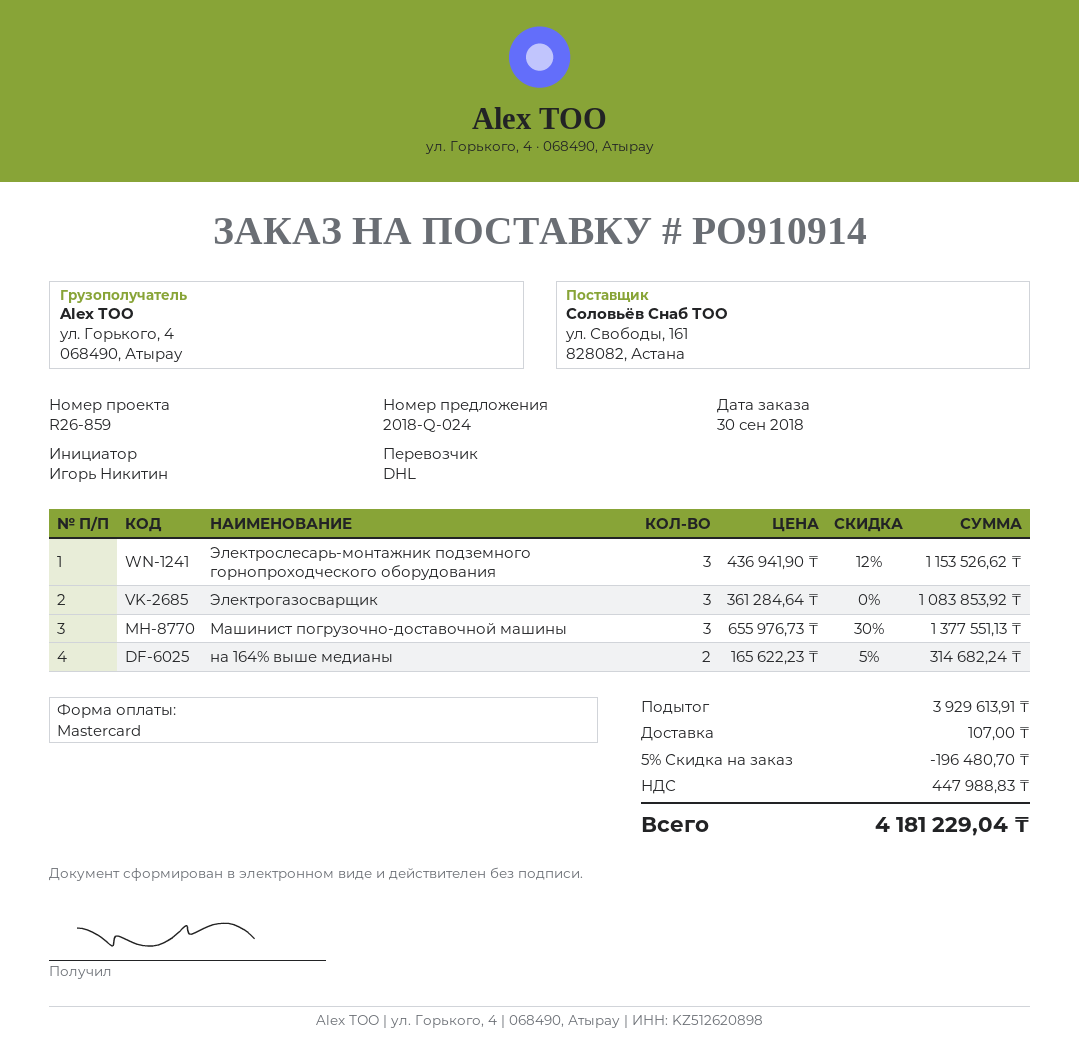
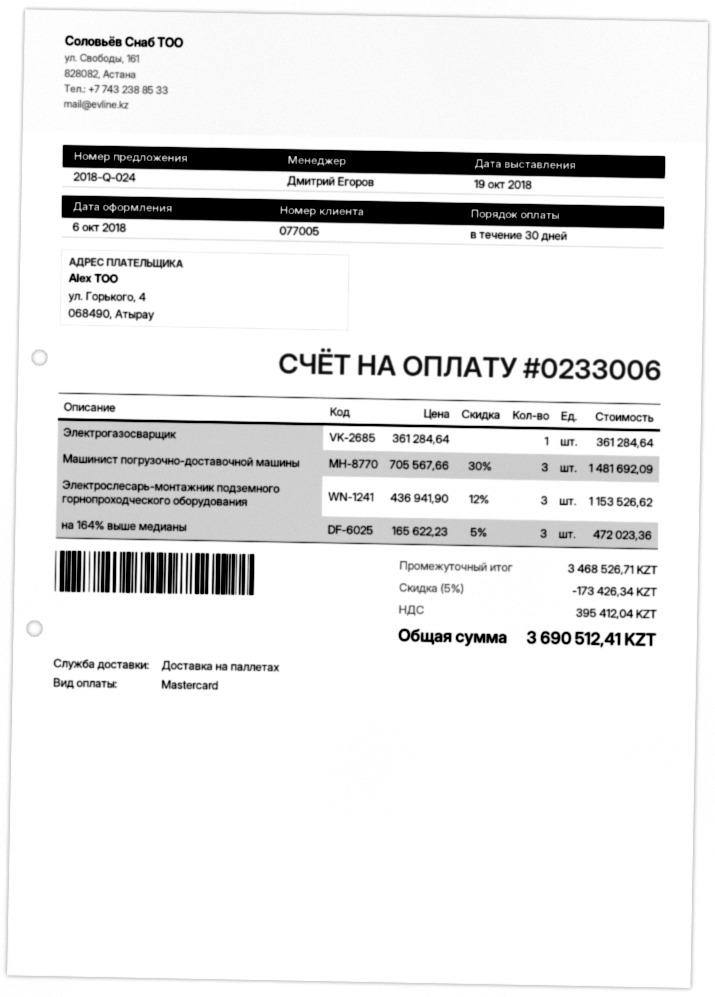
order date: 2018-09-30 -> 2018-10-06
shipping method: DHL -> pallet freight
Электрогазосварщик: 3 x 361284.64 = 1083853.92 -> 1 x 361284.64 = 361284.64
Машинист погрузочно-доставочной машины: 3 x 655976.73 - 30% = 1377551.13 -> 3 x 705567.66 - 30% = 1481692.09
на 164% выше медианы: 2 x 165622.23 - 5% = 314682.24 -> 3 x 165622.23 - 5% = 472023.36
subtotal: 3929613.91 -> 3468526.71
discount: 5% = 196480.70 -> 5% = 173426.34
shipping: 107.00 -> none
tax: 447988.83 -> 395412.04
total: 4181229.04 -> 3690512.41

